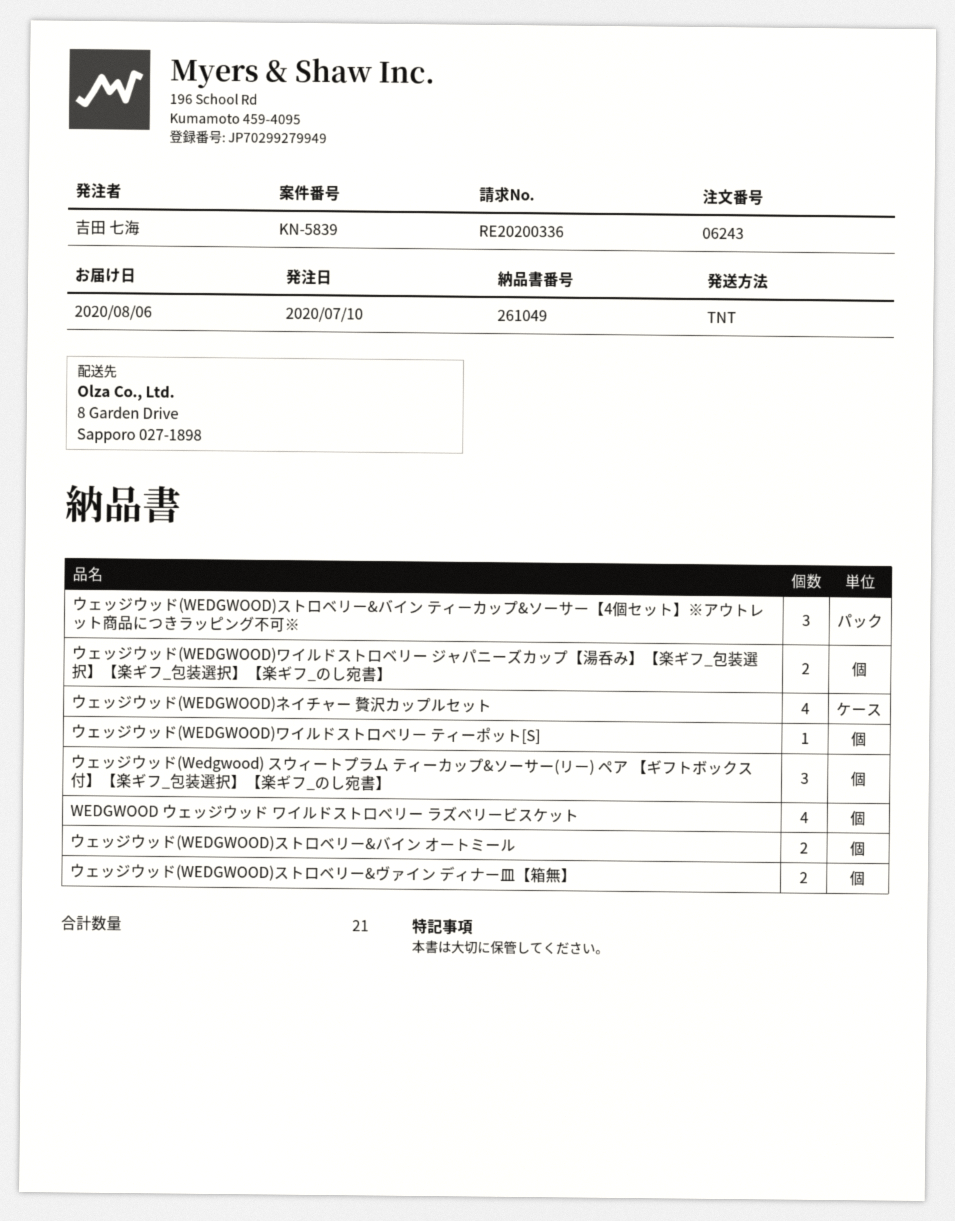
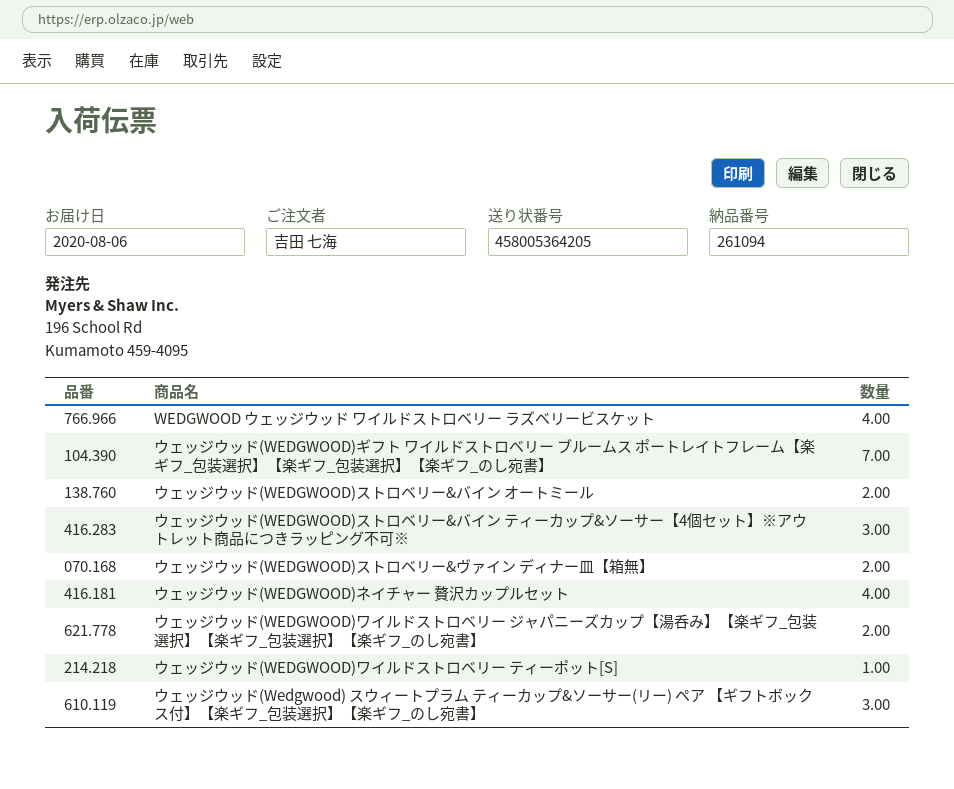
delivery note number: 261049 -> 261094
ウェッジウッド(WEDGWOOD)ギフト ワイルドストロベリー ブルームス ポートレイトフレーム【楽ギフ_包装選択】【楽ギフ_包装選択】【楽ギフ_のし宛書】: none -> 7

